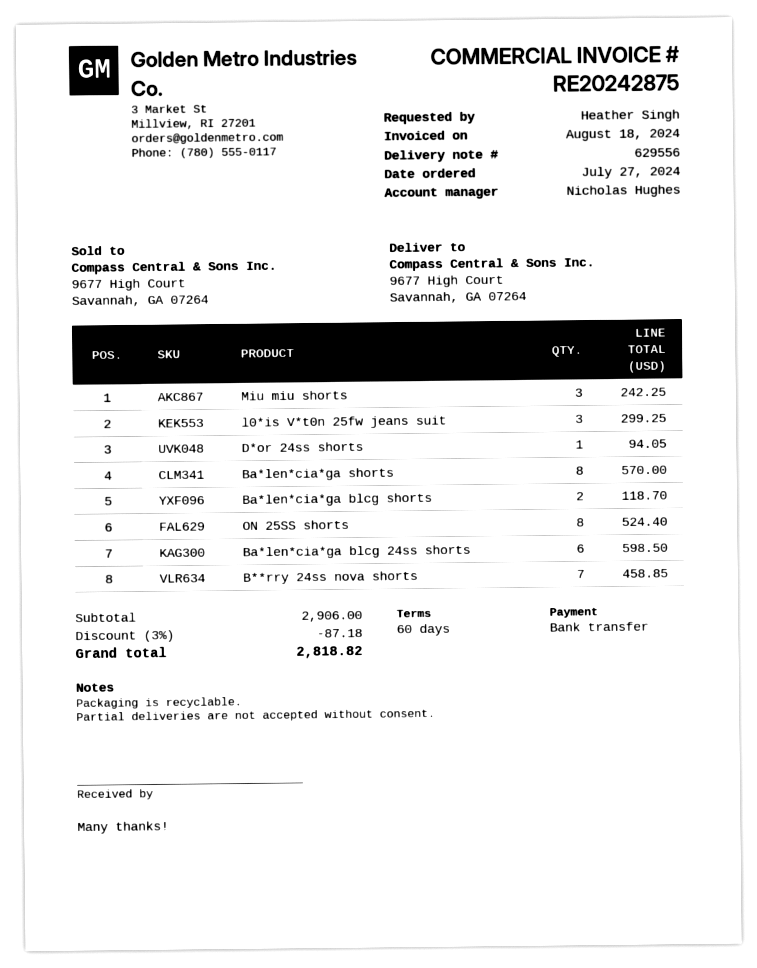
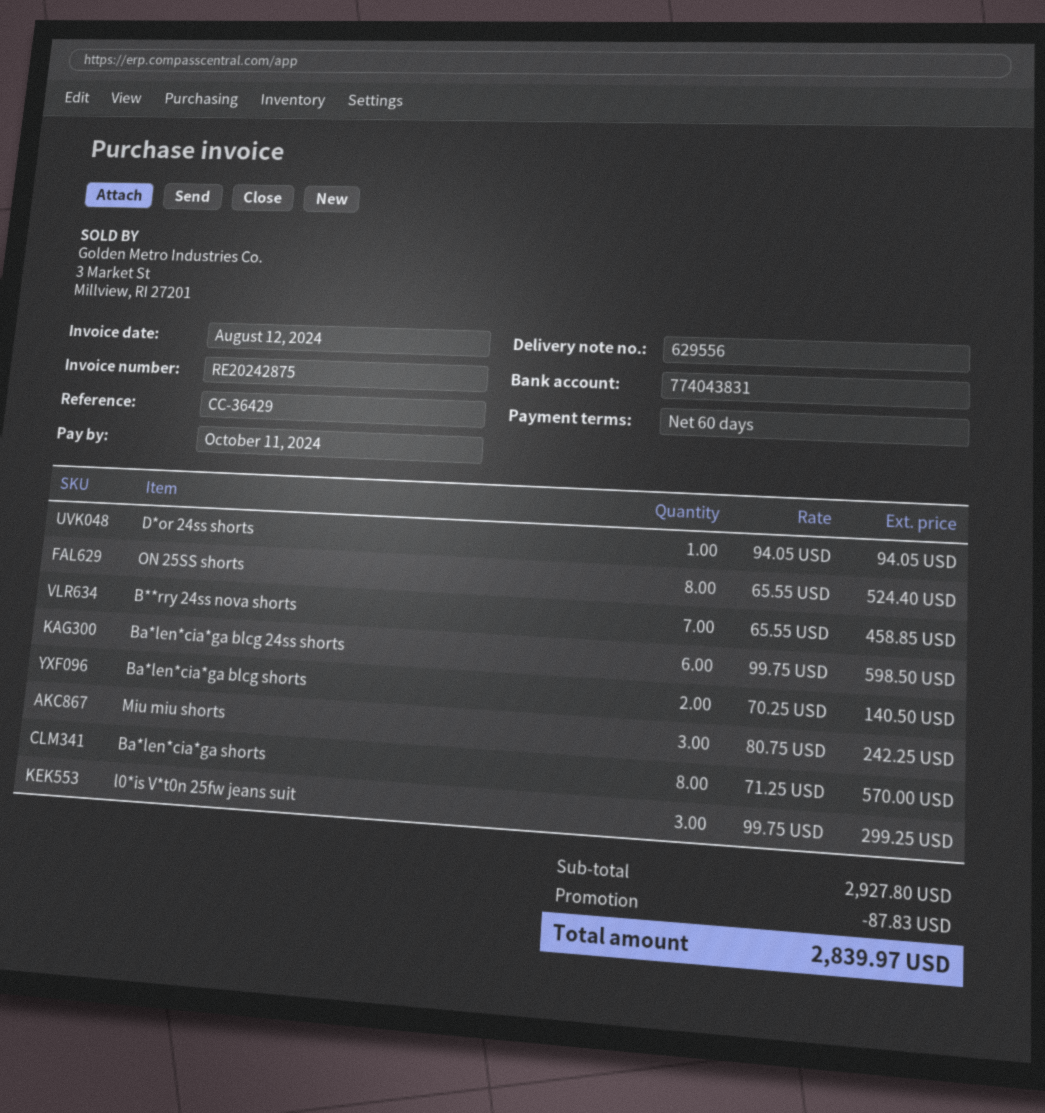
invoice date: 2024-08-18 -> 2024-08-12
Ba*len*cia*ga blcg shorts: 2 for 118.70 -> 2 for 140.50
subtotal: 2906.00 -> 2927.80
discount: 87.18 -> 87.83
total: 2818.82 -> 2839.97

